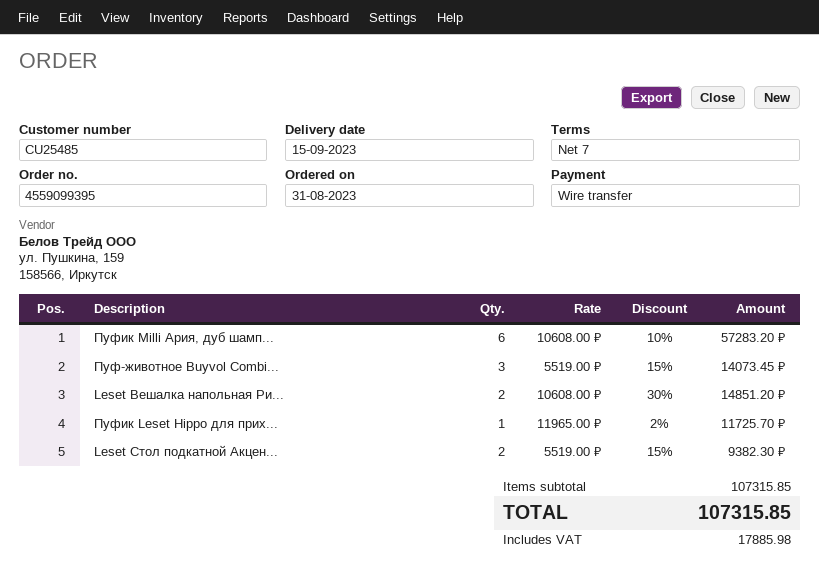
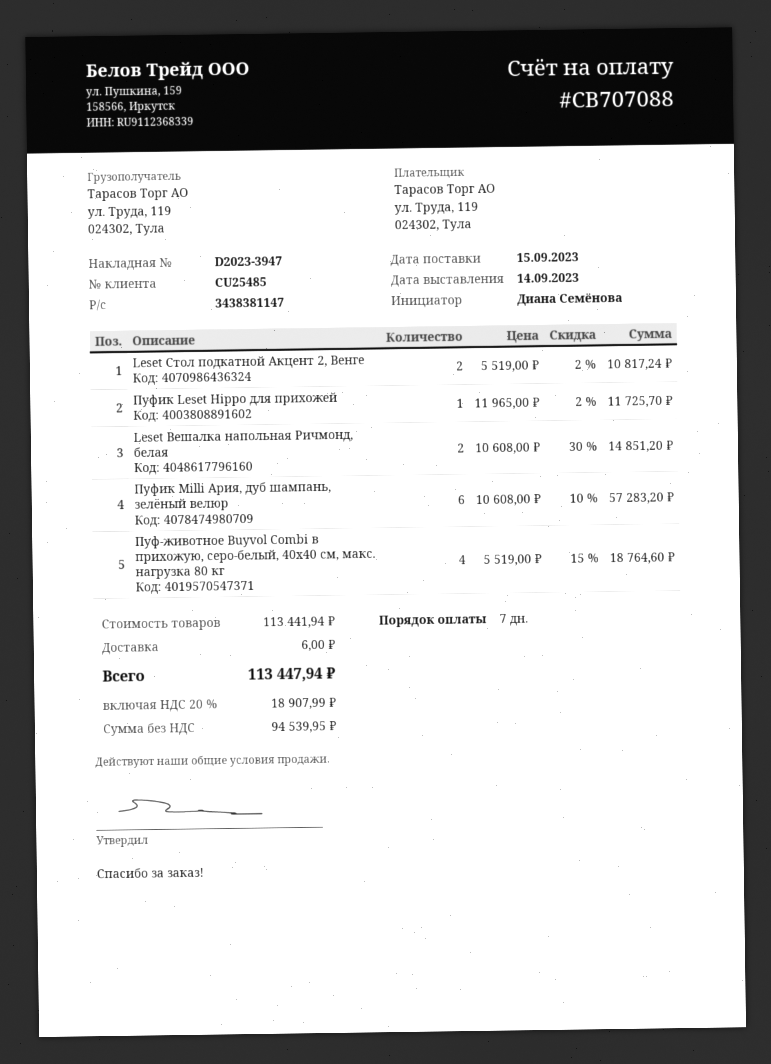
Пуф-животное Buyvol Combi...: 3 x 5519.00 - 15% = 14073.45 -> 4 x 5519.00 - 15% = 18764.60
Leset Стол подкатной Акцен...: 2 x 5519.00 - 15% = 9382.30 -> 2 x 5519.00 - 2% = 10817.24
subtotal: 107315.85 -> 113441.94
shipping: none -> 6.00
tax: 17885.98 -> 18907.99
total: 107315.85 -> 113447.94

